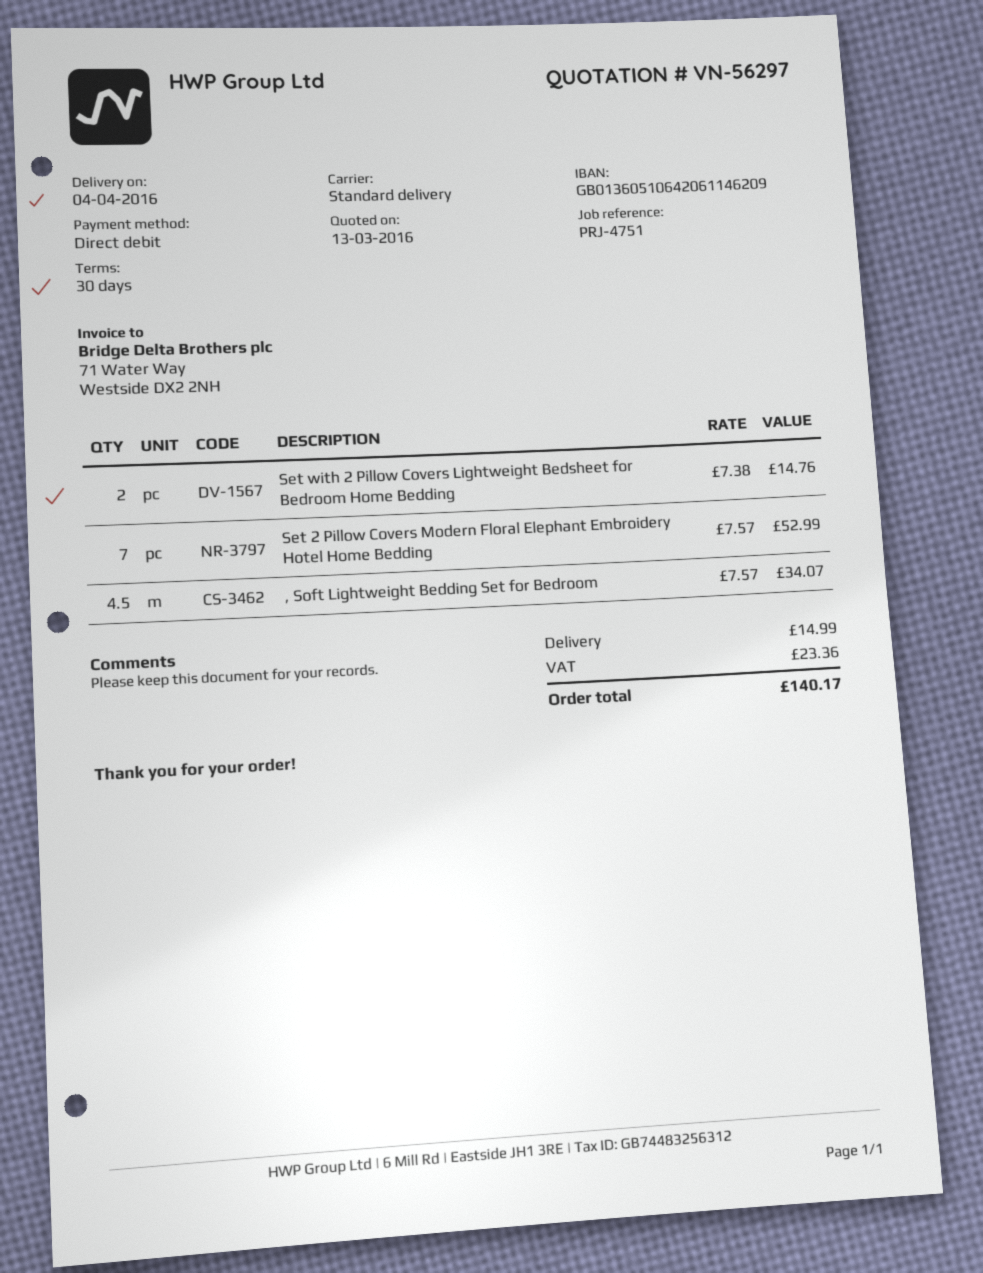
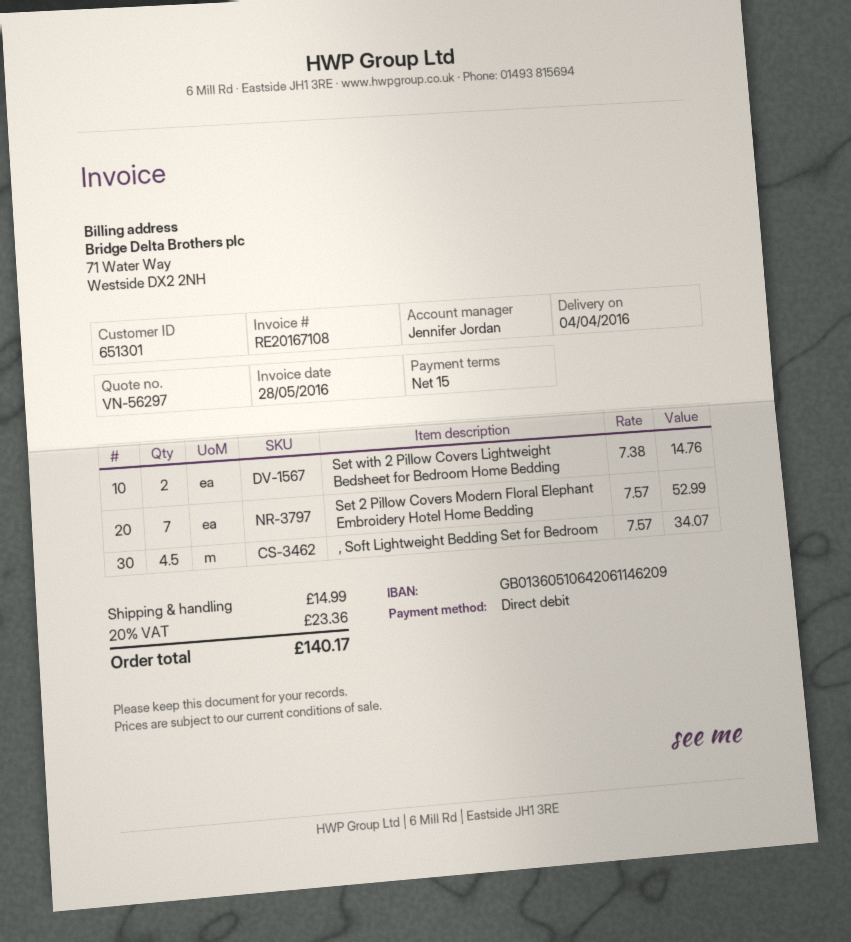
payment terms: 30 days -> 15 days

